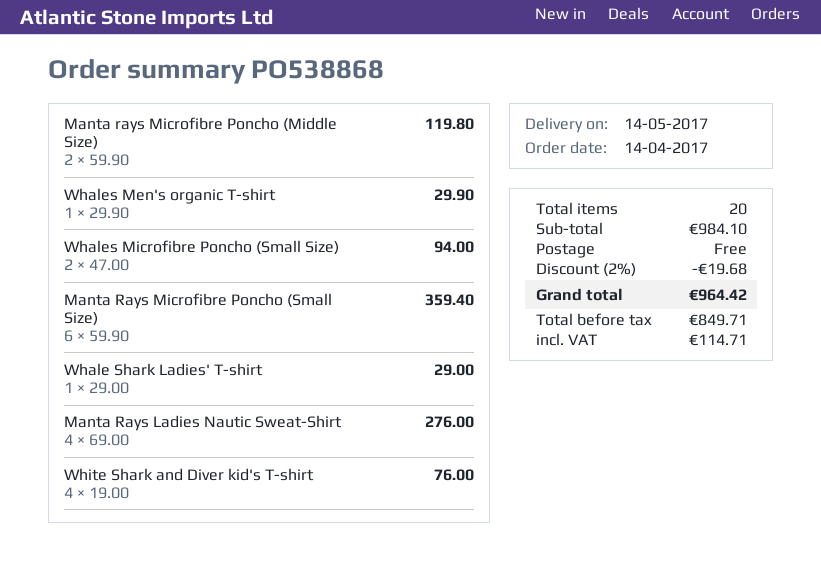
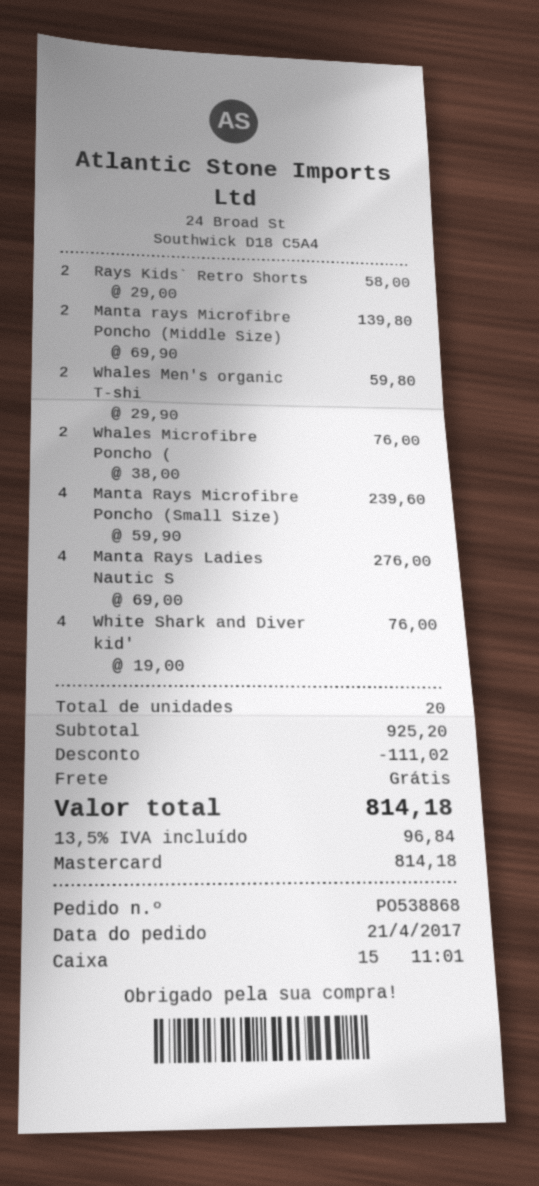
order date: 2017-04-14 -> 2017-04-21
Manta rays Microfibre Poncho (Middle Size): 2 x 59.90 = 119.80 -> 2 x 69.90 = 139.80
Whales Men's organic T-shirt: 1 x 29.90 = 29.90 -> 2 x 29.90 = 59.80
Whales Microfibre Poncho (Small Size): 2 x 47.00 = 94.00 -> 2 x 38.00 = 76.00
Manta Rays Microfibre Poncho (Small Size): 6 x 59.90 = 359.40 -> 4 x 59.90 = 239.60
Whale Shark Ladies' T-shirt: 1 x 29.00 = 29.00 -> none
Rays Kids` Retro Shorts: none -> 2 x 29.00 = 58.00
subtotal: 984.10 -> 925.20
discount: 19.68 -> 111.02
tax: 114.71 -> 96.84
total: 964.42 -> 814.18

